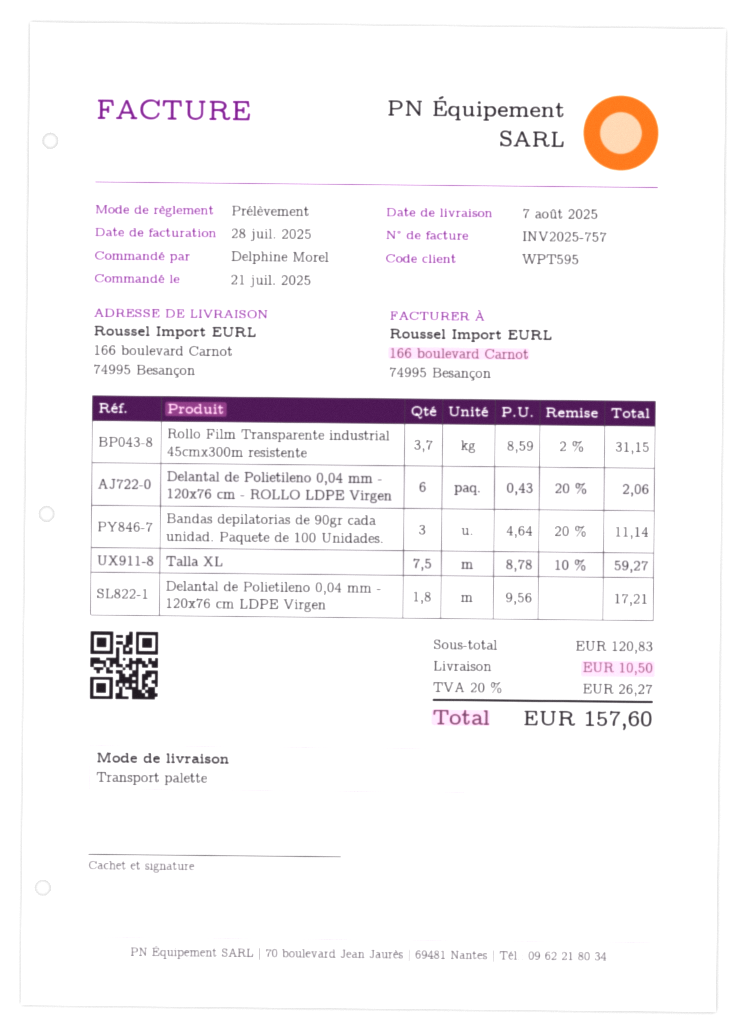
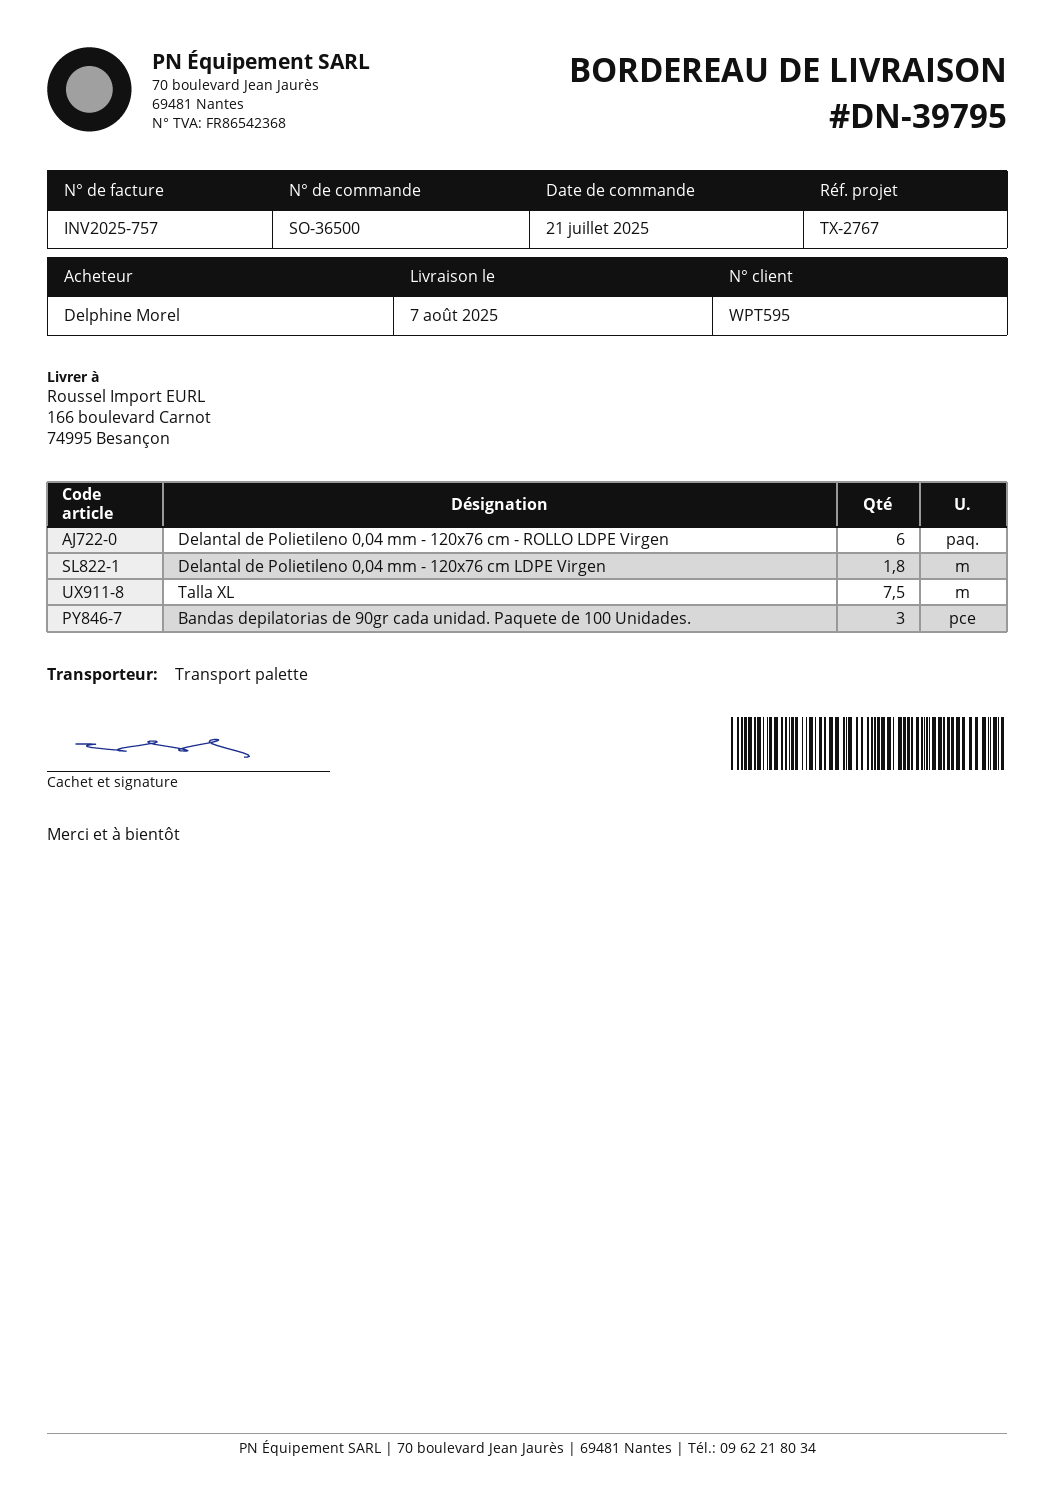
Rollo Film Transparente industrial 45cmx300m resistente: 3.7 -> none

